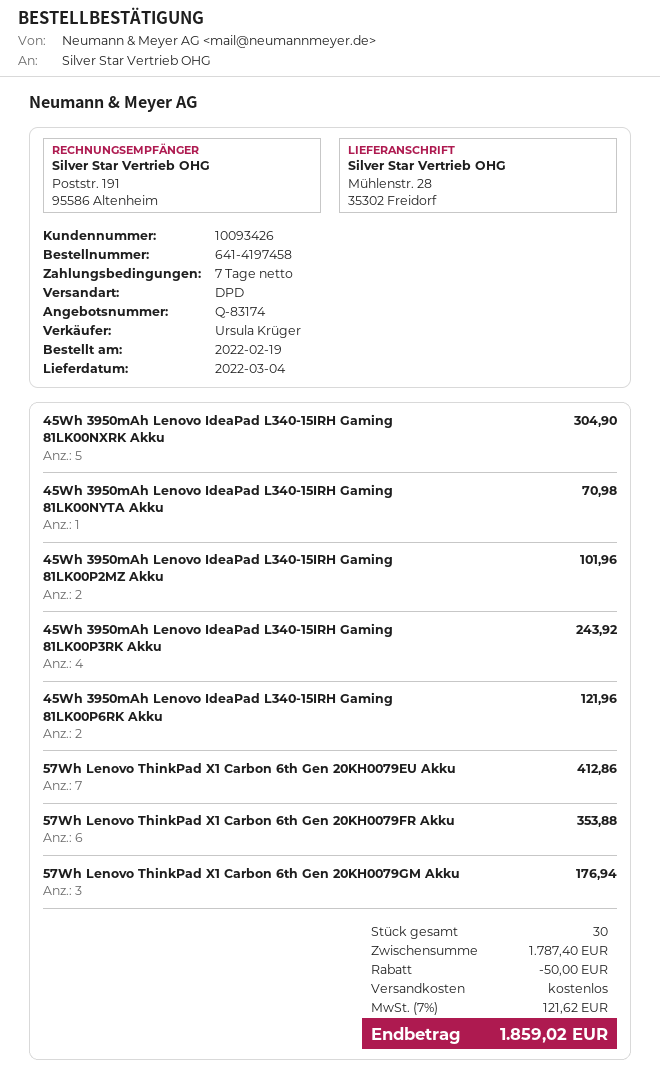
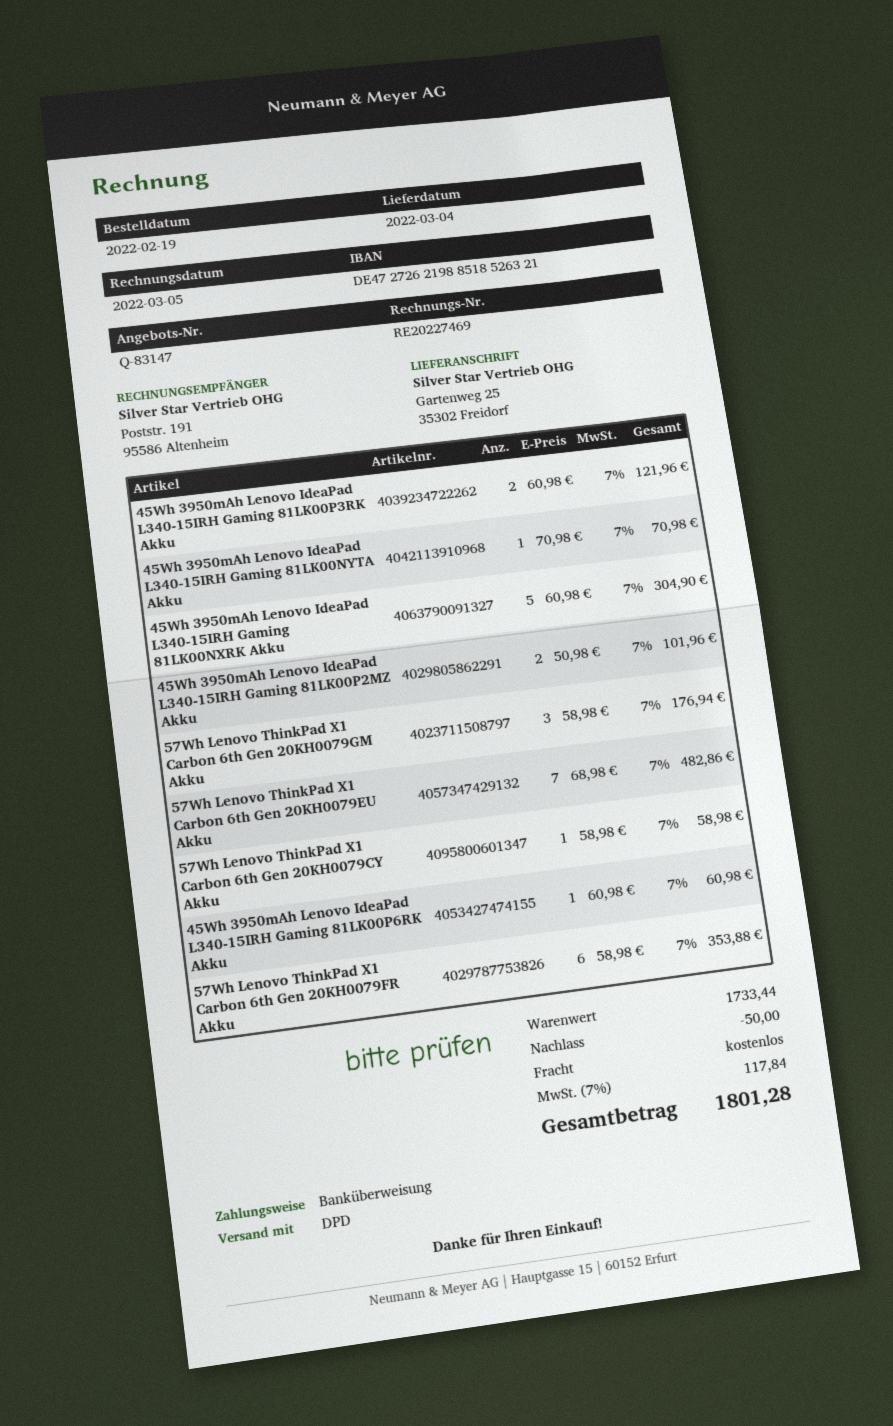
quote number: Q-83174 -> Q-83147
ship to: Mühlenstr. 28, 35302 Freidorf -> Gartenweg 25, 35302 Freidorf
45Wh 3950mAh Lenovo IdeaPad L340-15IRH Gaming 81LK00P3RK Akku: 4 for 243.92 -> 2 for 121.96
45Wh 3950mAh Lenovo IdeaPad L340-15IRH Gaming 81LK00P6RK Akku: 2 for 121.96 -> 1 for 60.98
57Wh Lenovo ThinkPad X1 Carbon 6th Gen 20KH0079EU Akku: 7 for 412.86 -> 7 for 482.86
57Wh Lenovo ThinkPad X1 Carbon 6th Gen 20KH0079CY Akku: none -> 1 for 58.98
subtotal: 1787.40 -> 1733.44
tax: 7% = 121.62 -> 7% = 117.84
total: 1859.02 -> 1801.28

